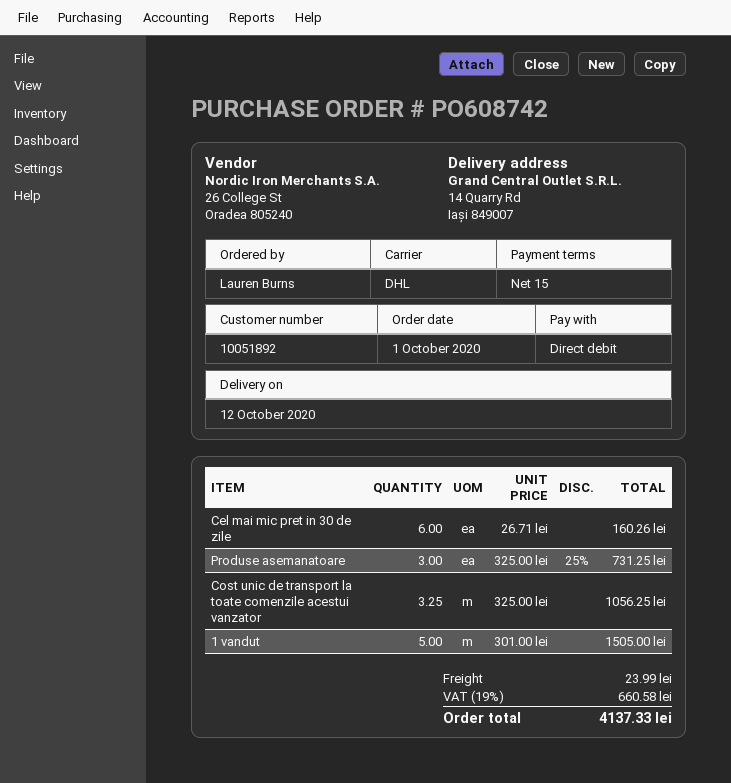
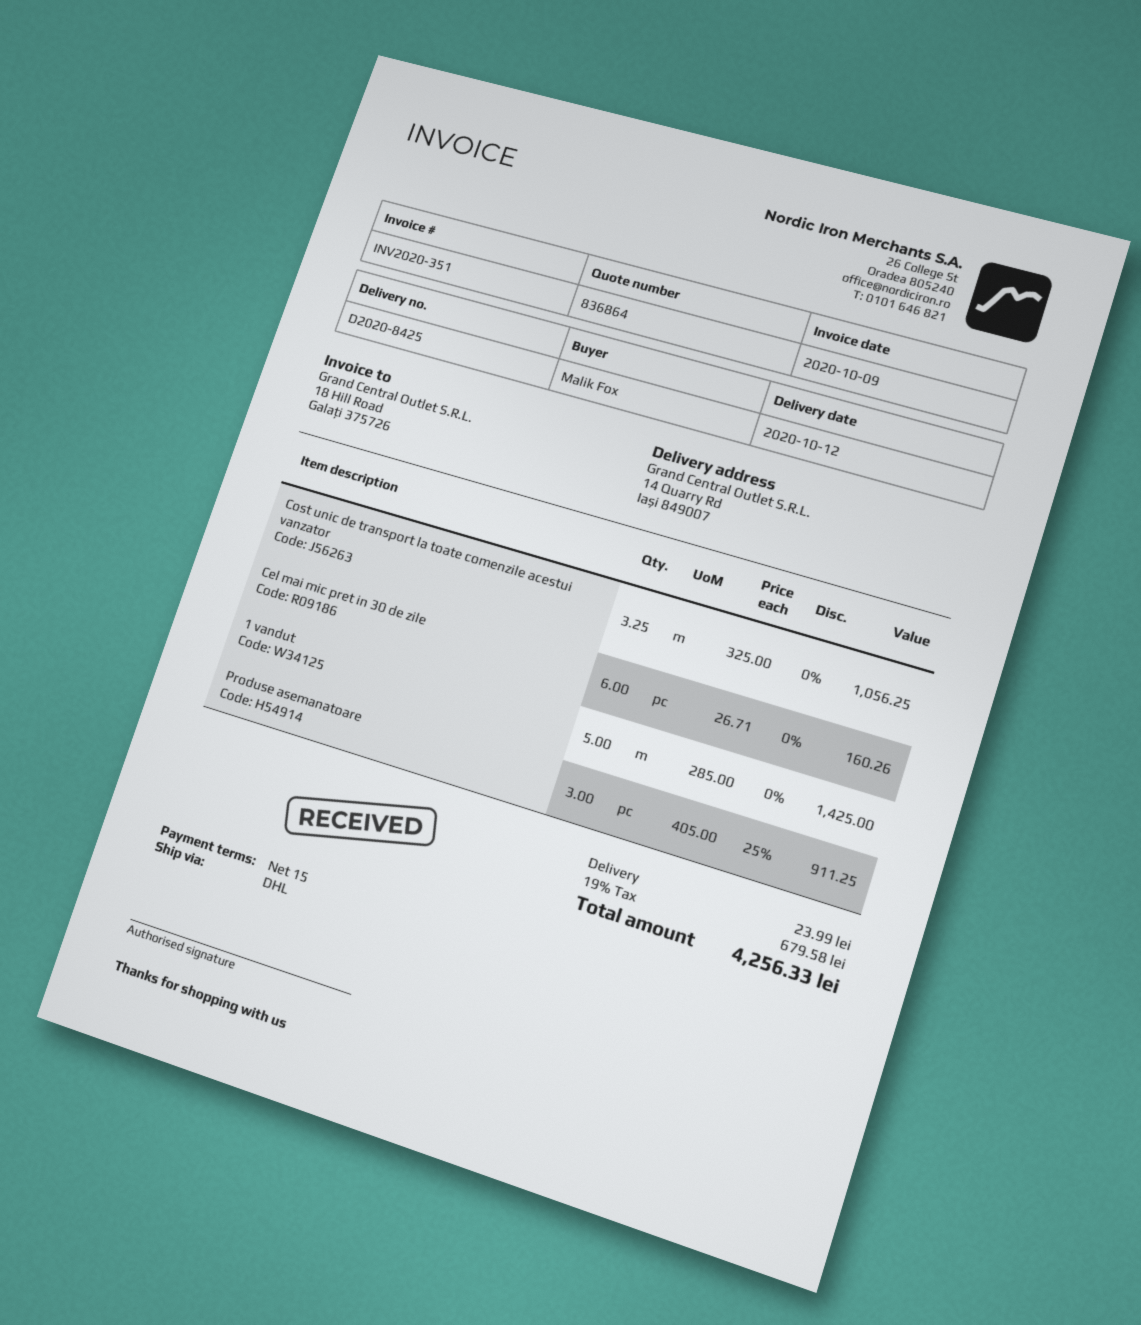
ordered by: Lauren Burns -> Malik Fox
Produse asemanatoare: 3 x 325.00 - 25% = 731.25 -> 3 x 405.00 - 25% = 911.25
1 vandut: 5 x 301.00 = 1505.00 -> 5 x 285.00 = 1425.00
tax: 19% = 660.58 -> 19% = 679.58
total: 4137.33 -> 4256.33

